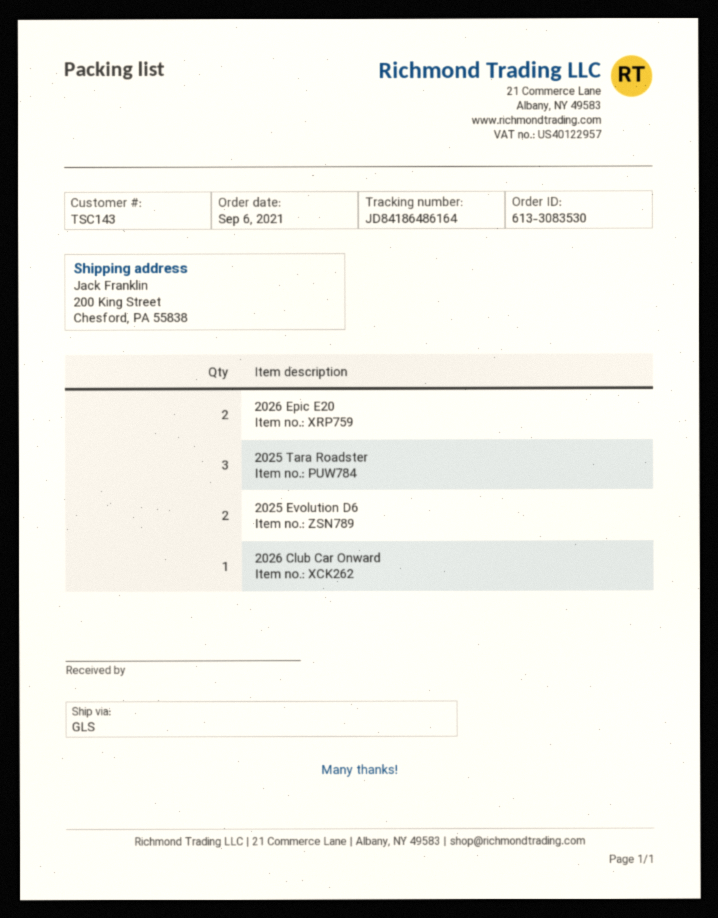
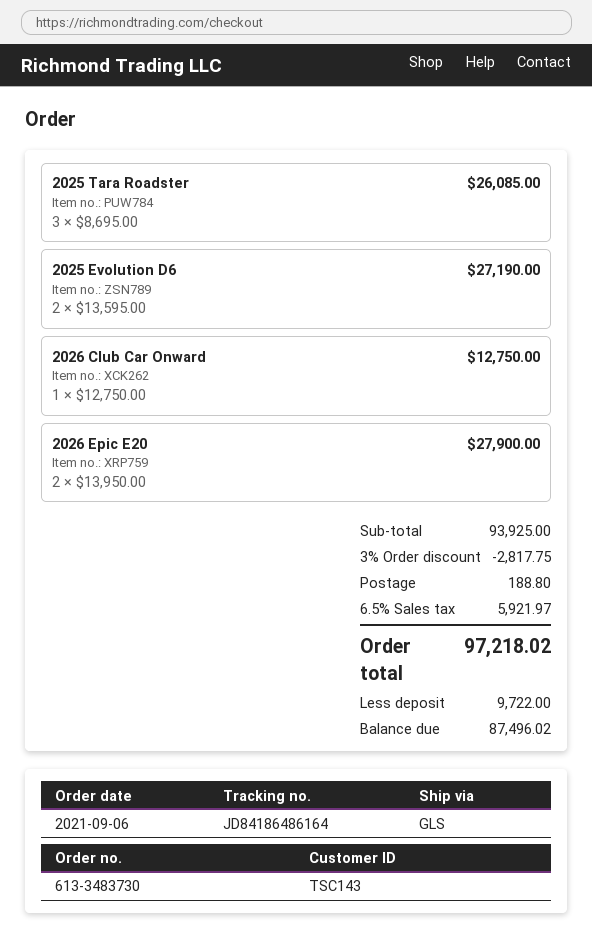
order number: 613-3083530 -> 613-3483730

